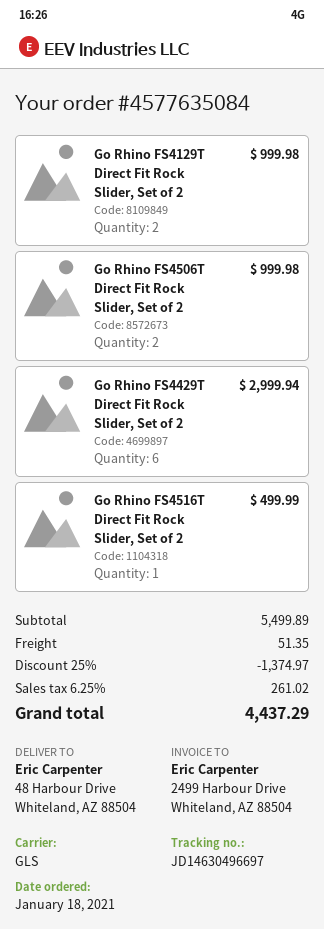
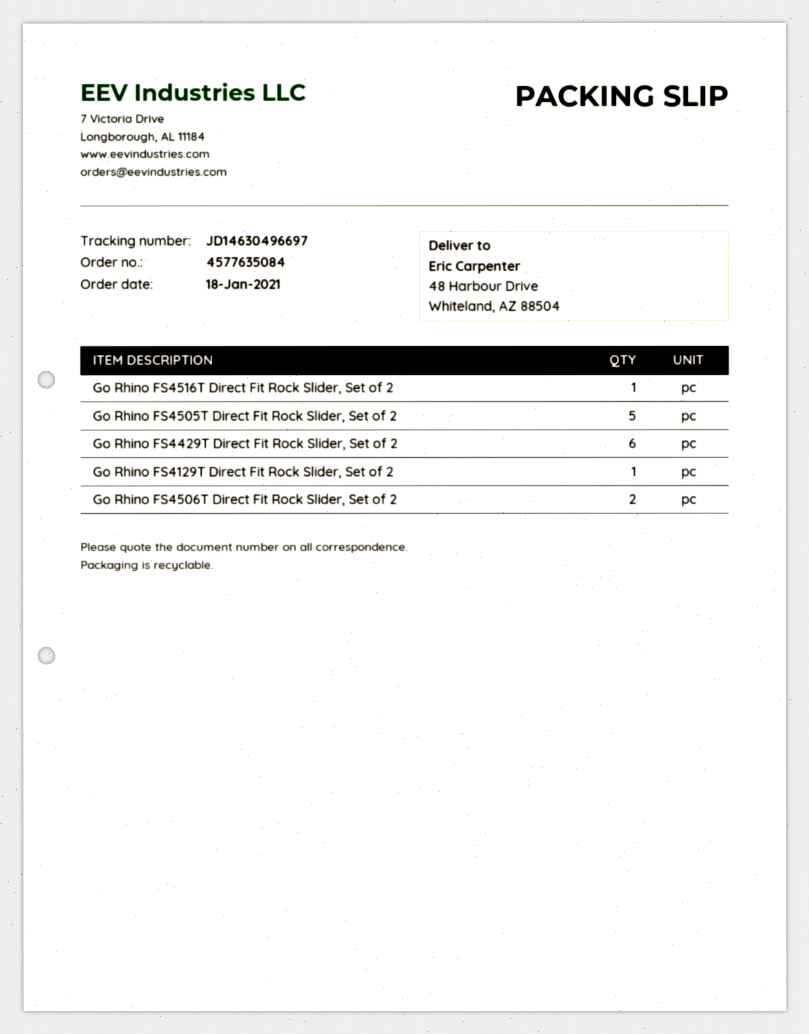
Go Rhino FS4129T Direct Fit Rock Slider, Set of 2: 2 -> 1
Go Rhino FS4505T Direct Fit Rock Slider, Set of 2: none -> 5

